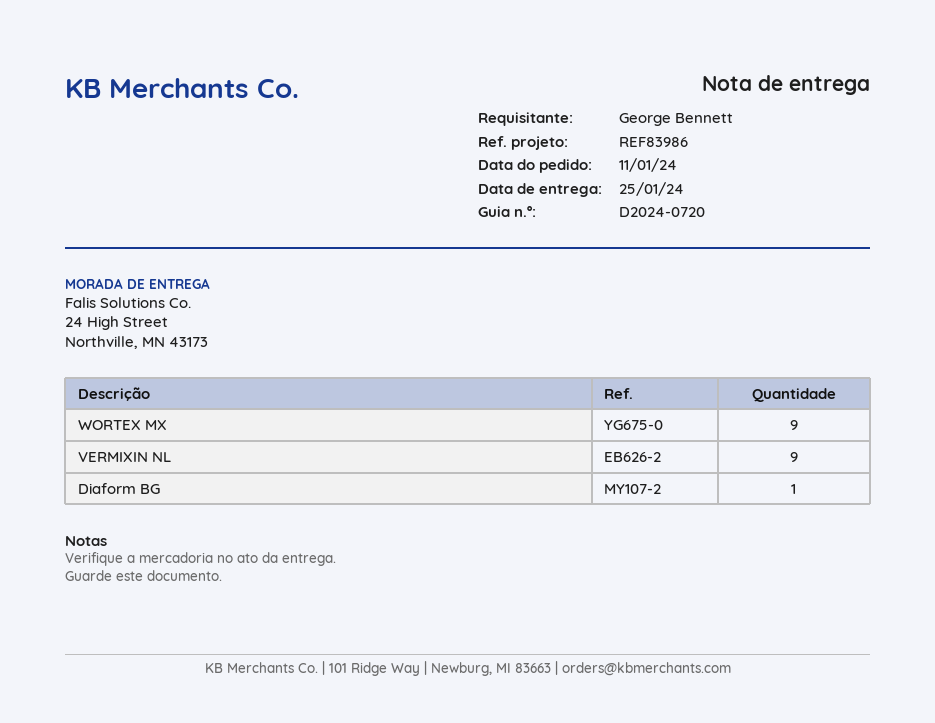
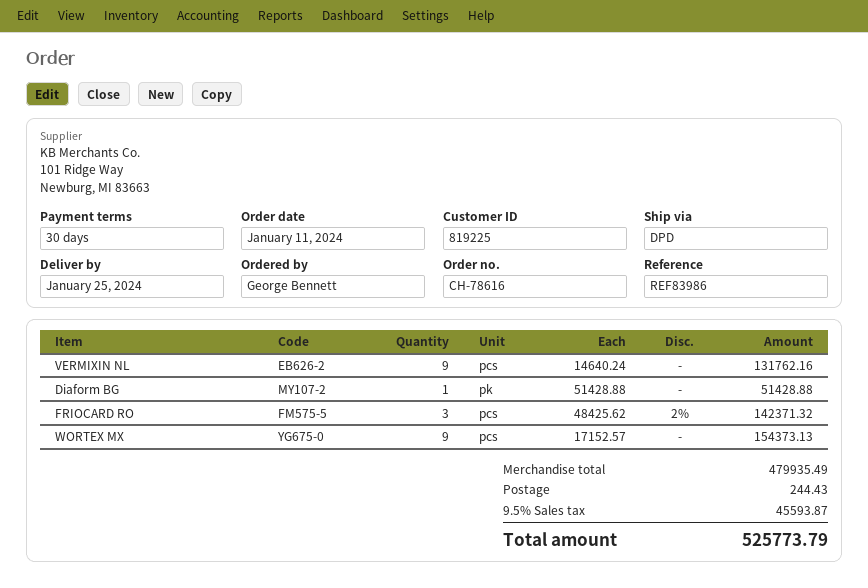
FRIOCARD RO: none -> 3

